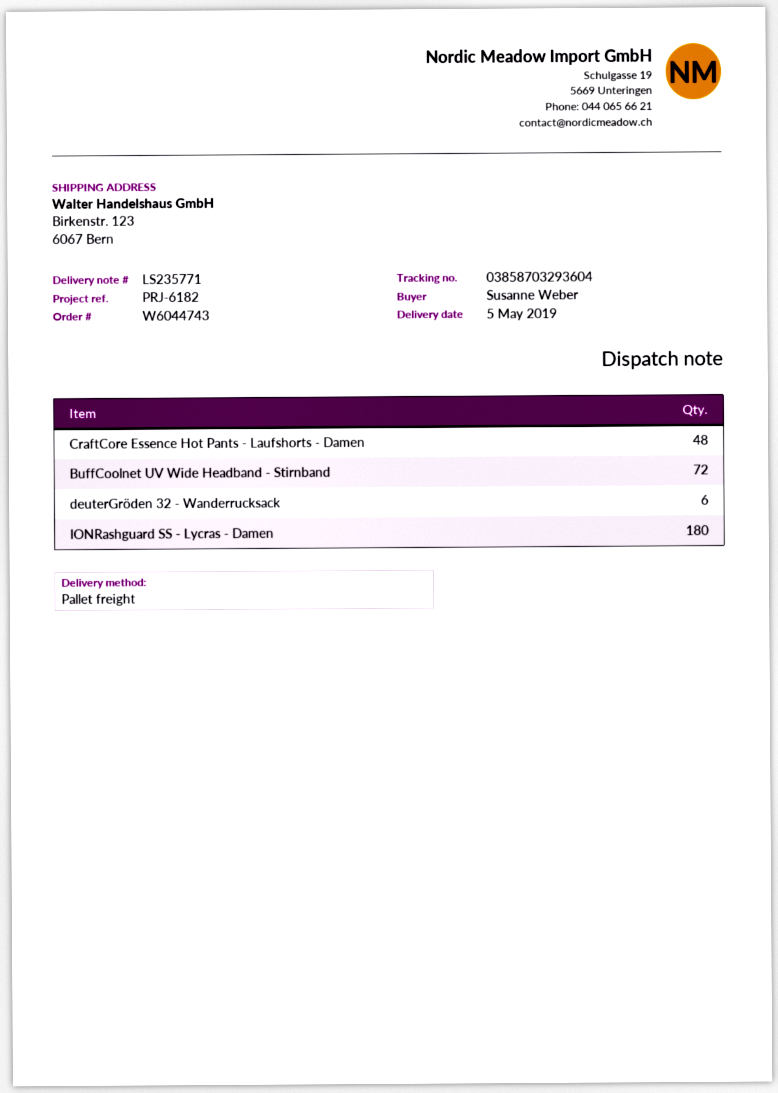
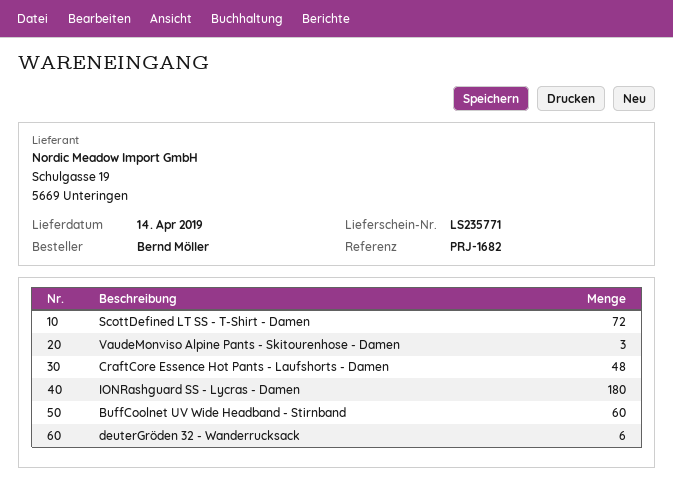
delivery date: 2019-05-05 -> 2019-04-14
reference: PRJ-6182 -> PRJ-1682
ordered by: Susanne Weber -> Bernd Möller
BuffCoolnet UV Wide Headband - Stirnband: 72 -> 60
ScottDefined LT SS - T-Shirt - Damen: none -> 72
VaudeMonviso Alpine Pants - Skitourenhose - Damen: none -> 3

